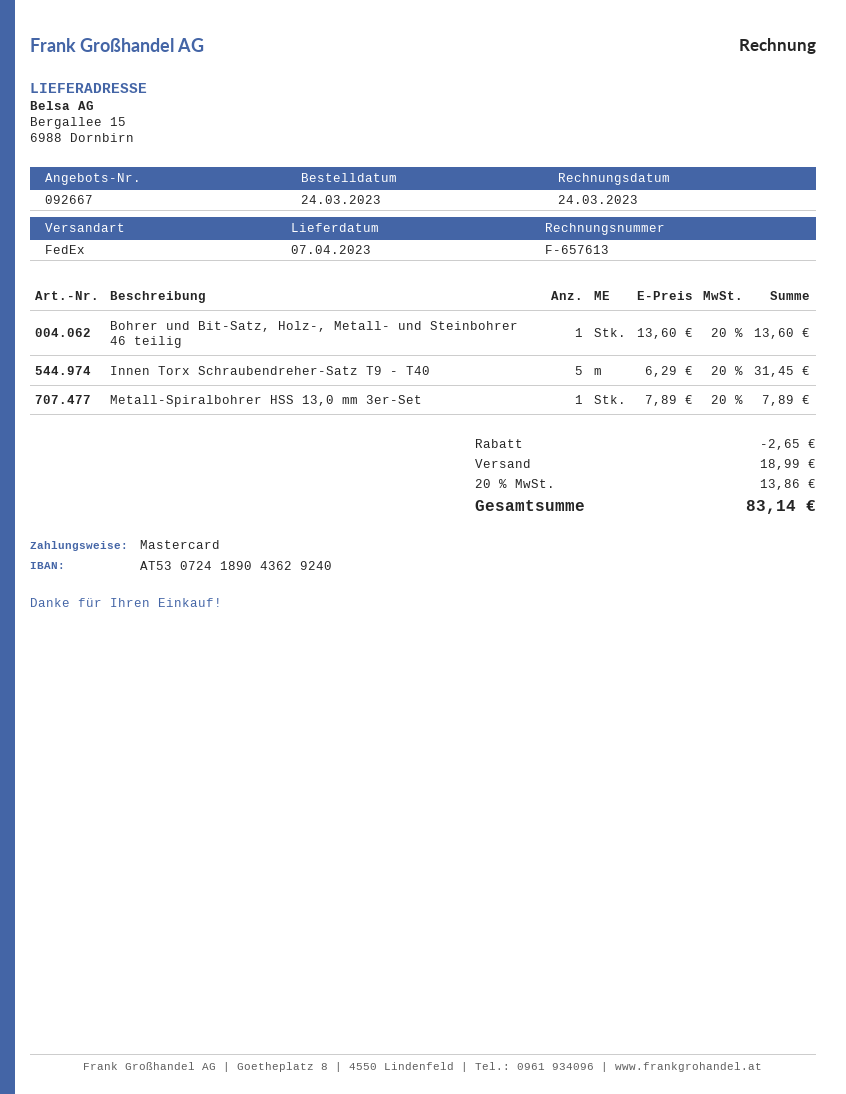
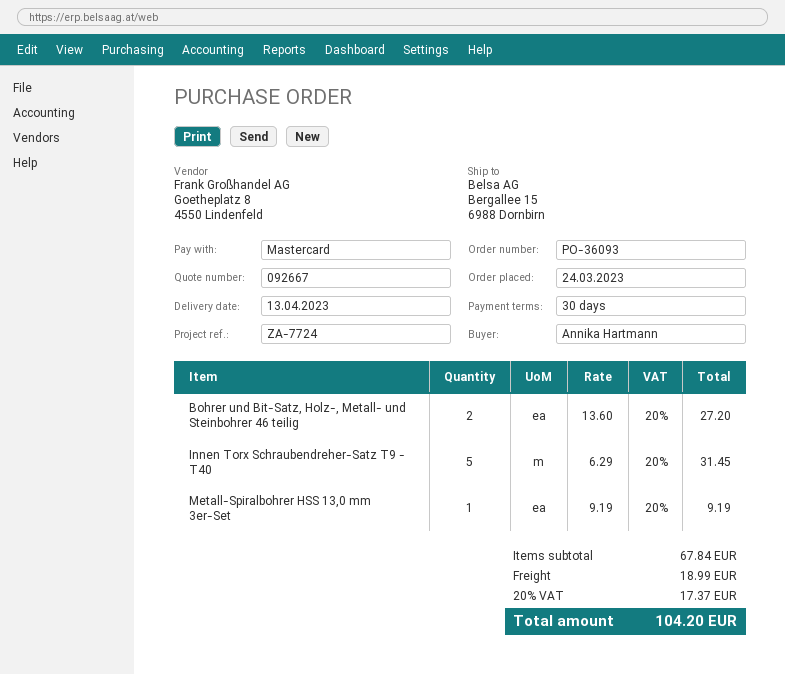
delivery date: 2023-04-07 -> 2023-04-13
Bohrer und Bit-Satz, Holz-, Metall- und Steinbohrer 46 teilig: 1 x 13.60 = 13.60 -> 2 x 13.60 = 27.20
Metall-Spiralbohrer HSS 13,0 mm 3er-Set: 1 x 7.89 = 7.89 -> 1 x 9.19 = 9.19
discount: 2.65 -> none
tax: 20% = 13.86 -> 20% = 17.37
total: 83.14 -> 104.20

